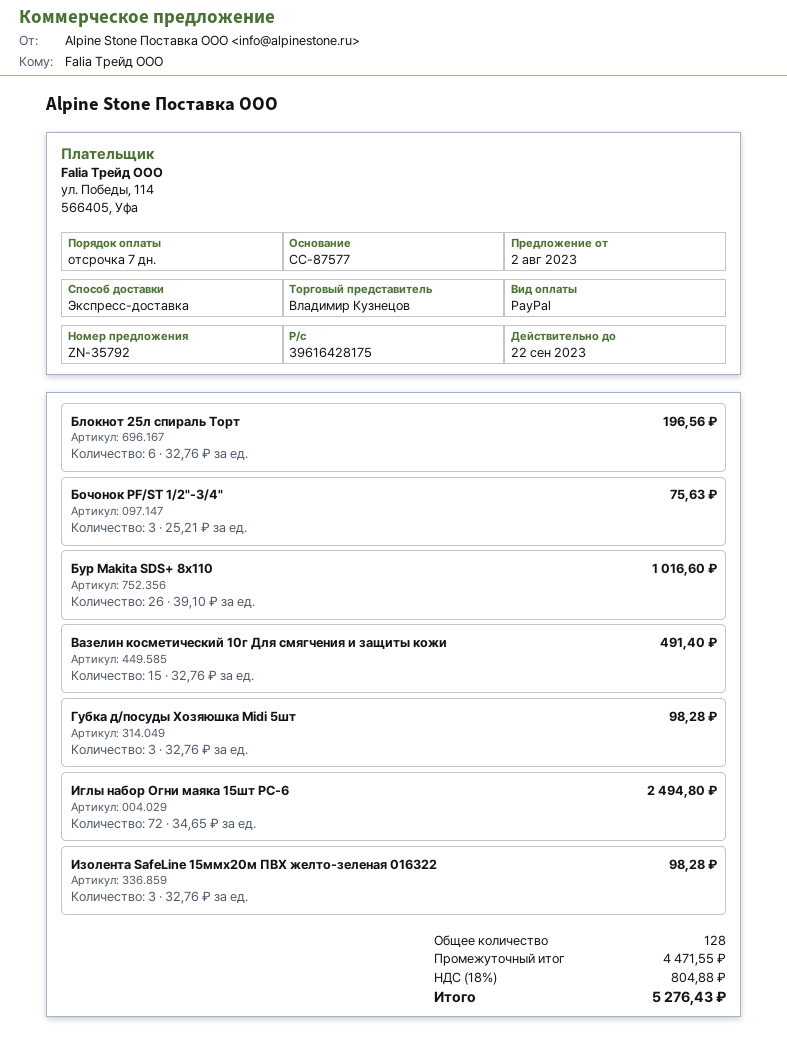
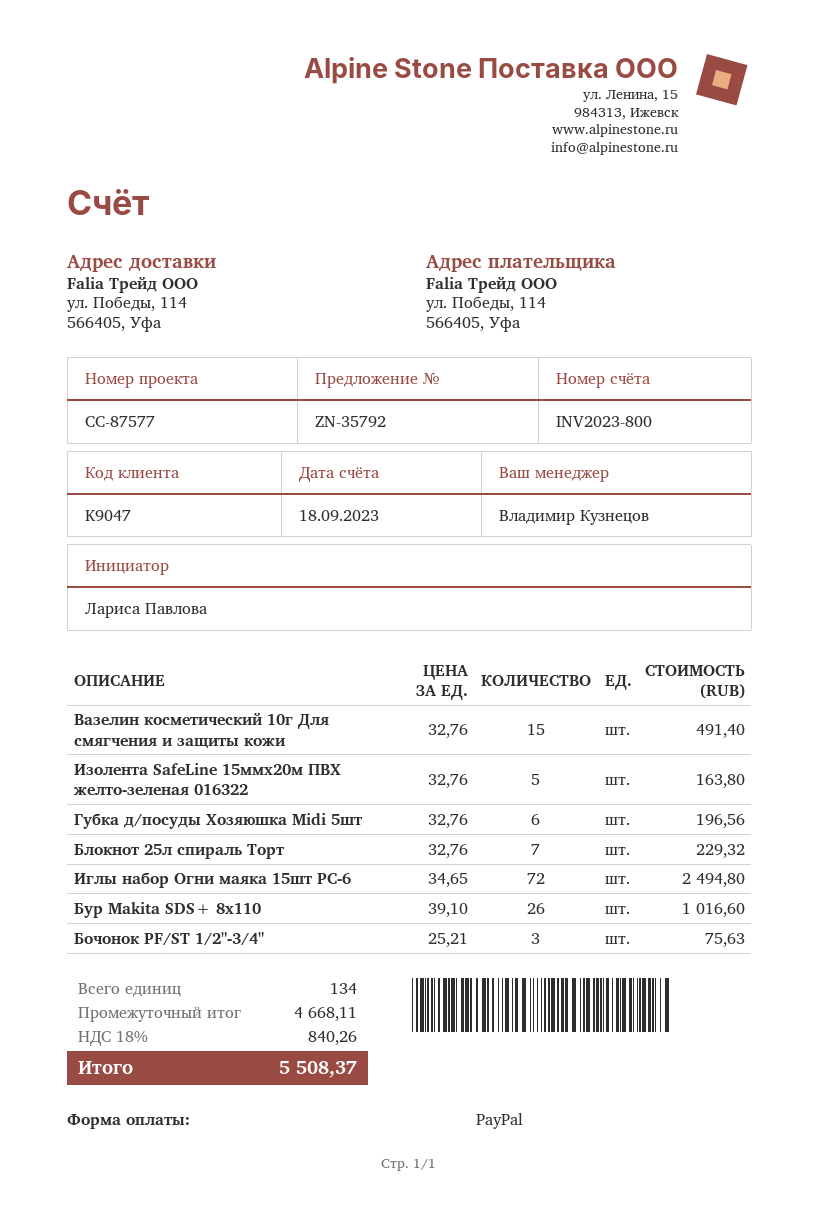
Блокнот 25л спираль Торт: 6 x 32.76 = 196.56 -> 7 x 32.76 = 229.32
Губка д/посуды Хозяюшка Midi 5шт: 3 x 32.76 = 98.28 -> 6 x 32.76 = 196.56
Изолента SafeLine 15ммх20м ПВХ желто-зеленая 016322: 3 x 32.76 = 98.28 -> 5 x 32.76 = 163.80
total quantity: 128 -> 134
subtotal: 4471.55 -> 4668.11
tax: 18% = 804.88 -> 18% = 840.26
total: 5276.43 -> 5508.37

